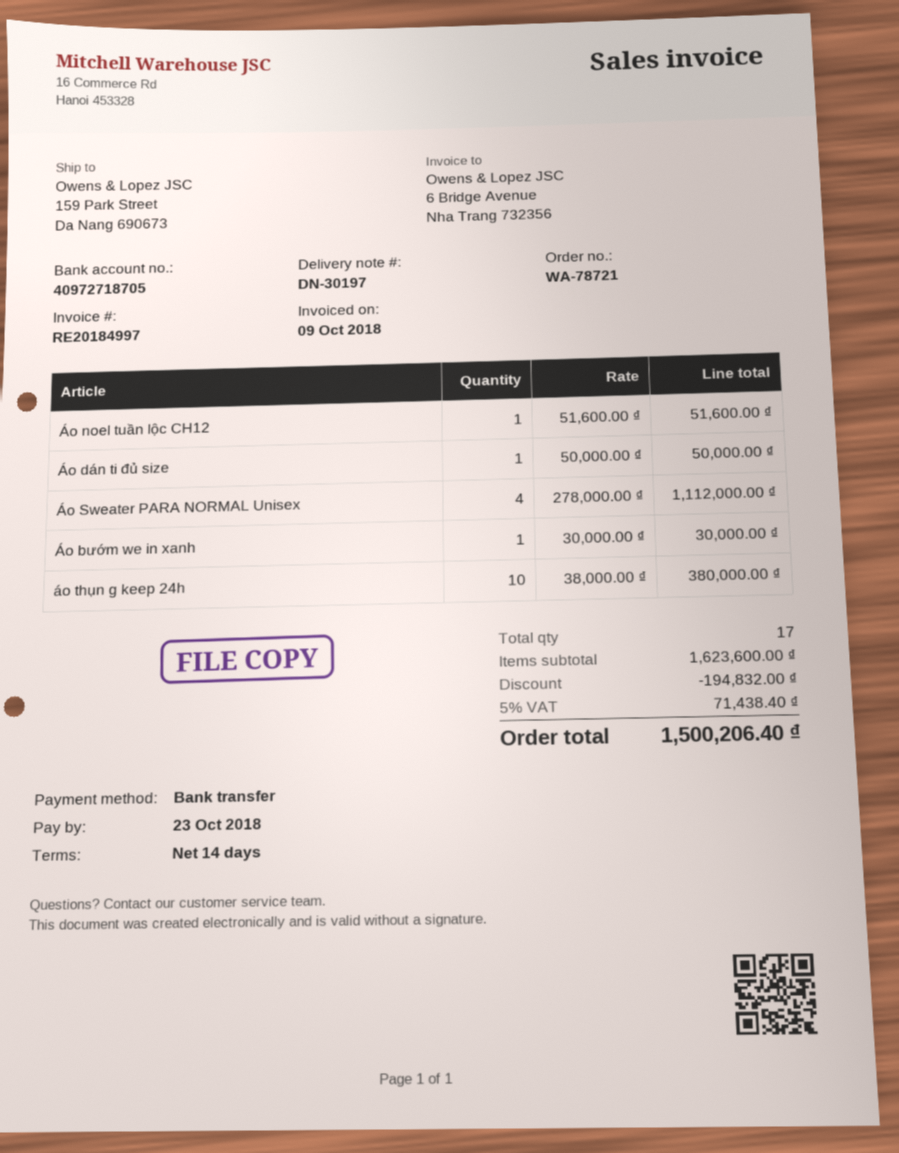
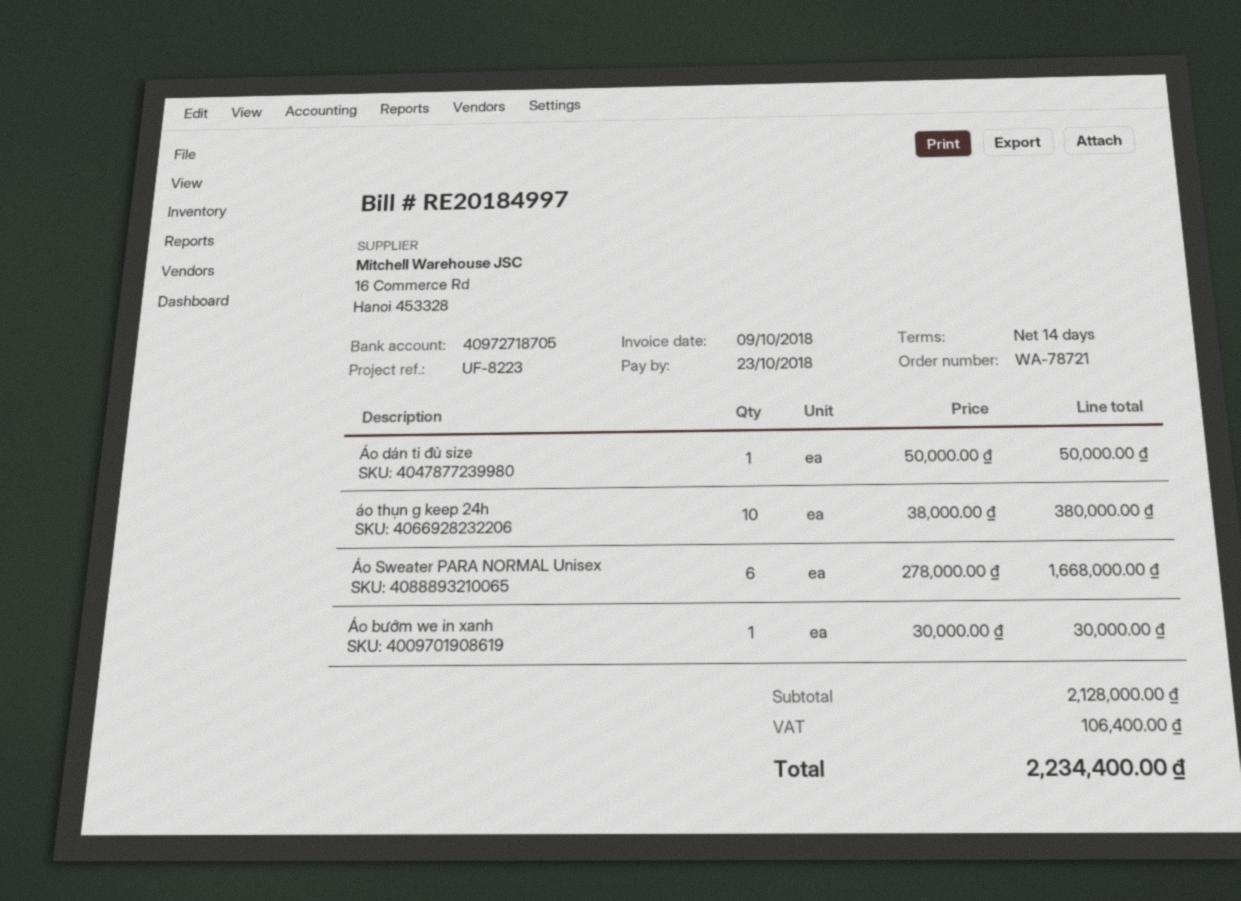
Áo noel tuần lộc CH12: 1 x 51600.00 = 51600.00 -> none
Áo Sweater PARA NORMAL Unisex: 4 x 278000.00 = 1112000.00 -> 6 x 278000.00 = 1668000.00
subtotal: 1623600.00 -> 2128000.00
discount: 194832.00 -> none
tax: 71438.40 -> 106400.00
total: 1500206.40 -> 2234400.00

